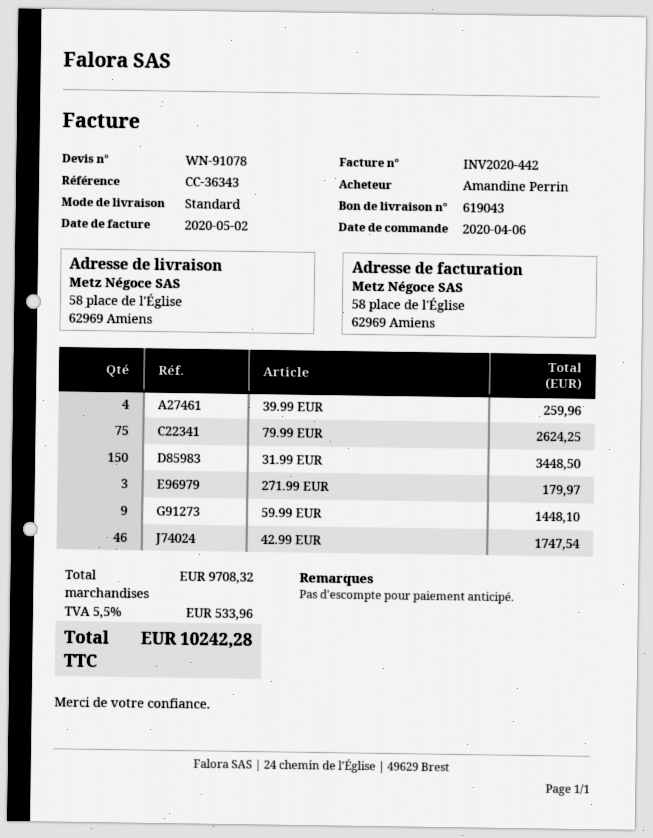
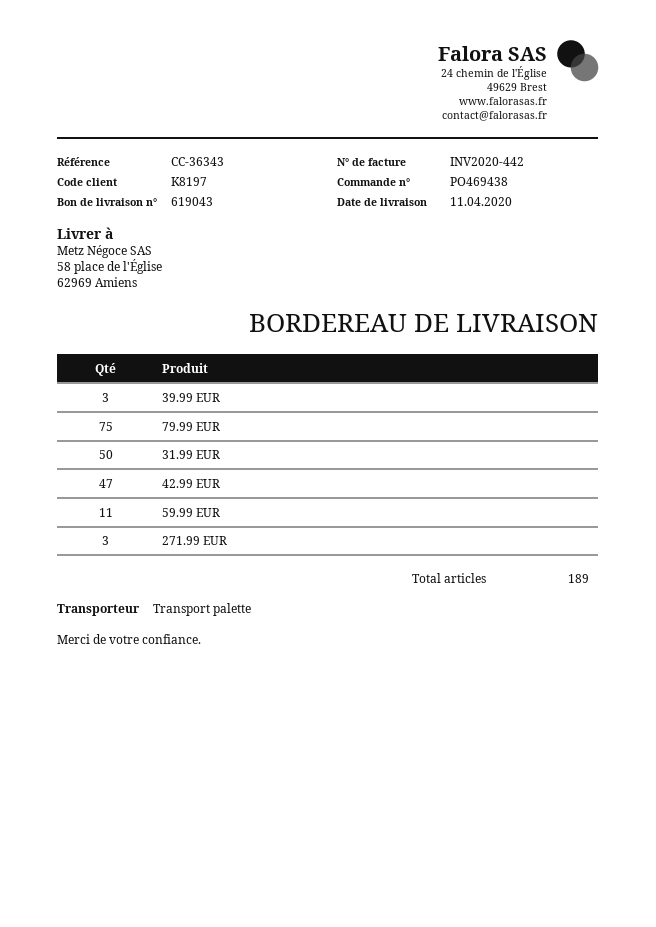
shipping method: standard -> pallet freight
39.99 EUR: 4 -> 3
31.99 EUR: 150 -> 50
59.99 EUR: 9 -> 11
42.99 EUR: 46 -> 47

